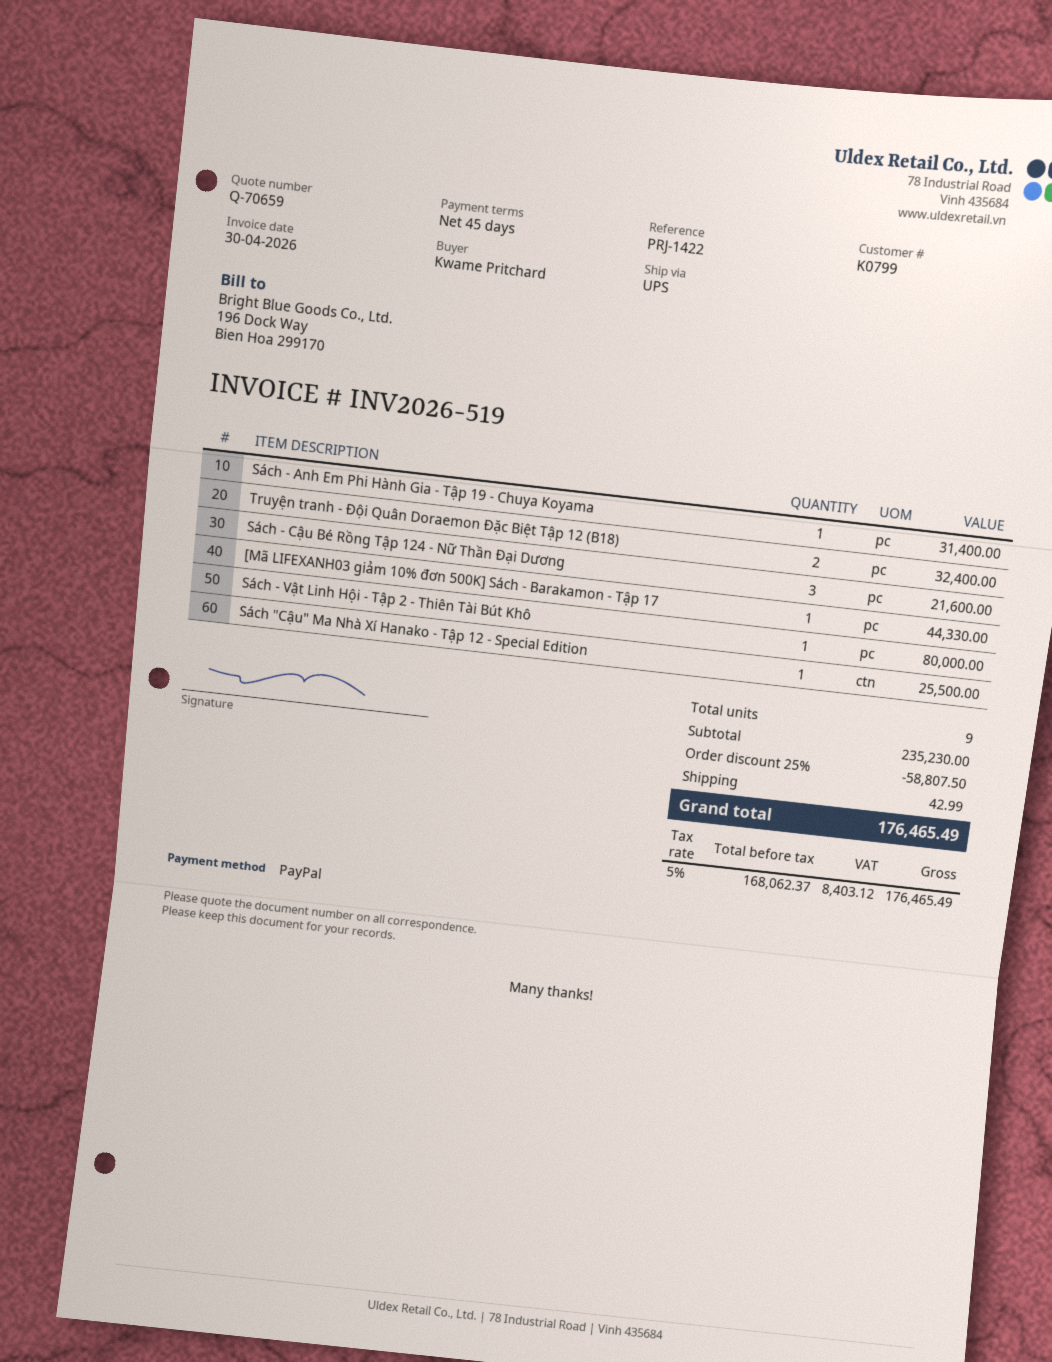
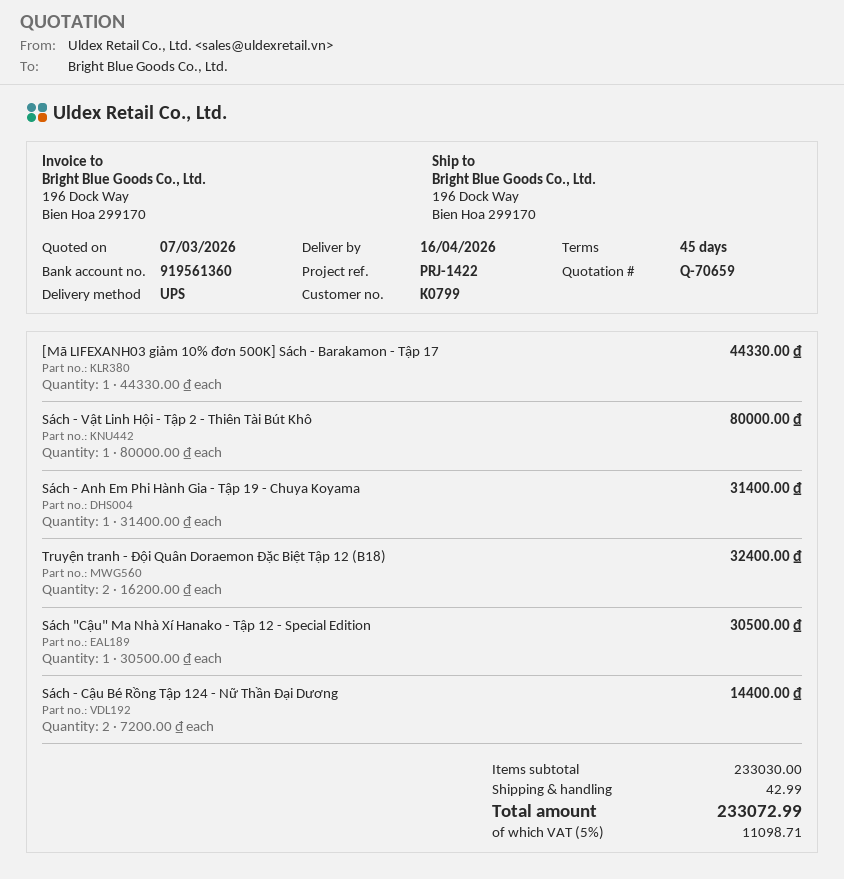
Sách - Cậu Bé Rồng Tập 124 - Nữ Thần Đại Dương: 3 for 21600.00 -> 2 for 14400.00
Sách "Cậu" Ma Nhà Xí Hanako - Tập 12 - Special Edition: 1 for 25500.00 -> 1 for 30500.00
subtotal: 235230.00 -> 233030.00
discount: 25% = 58807.50 -> none
tax: 5% = 8403.12 -> 5% = 11098.71
total: 176465.49 -> 233072.99

